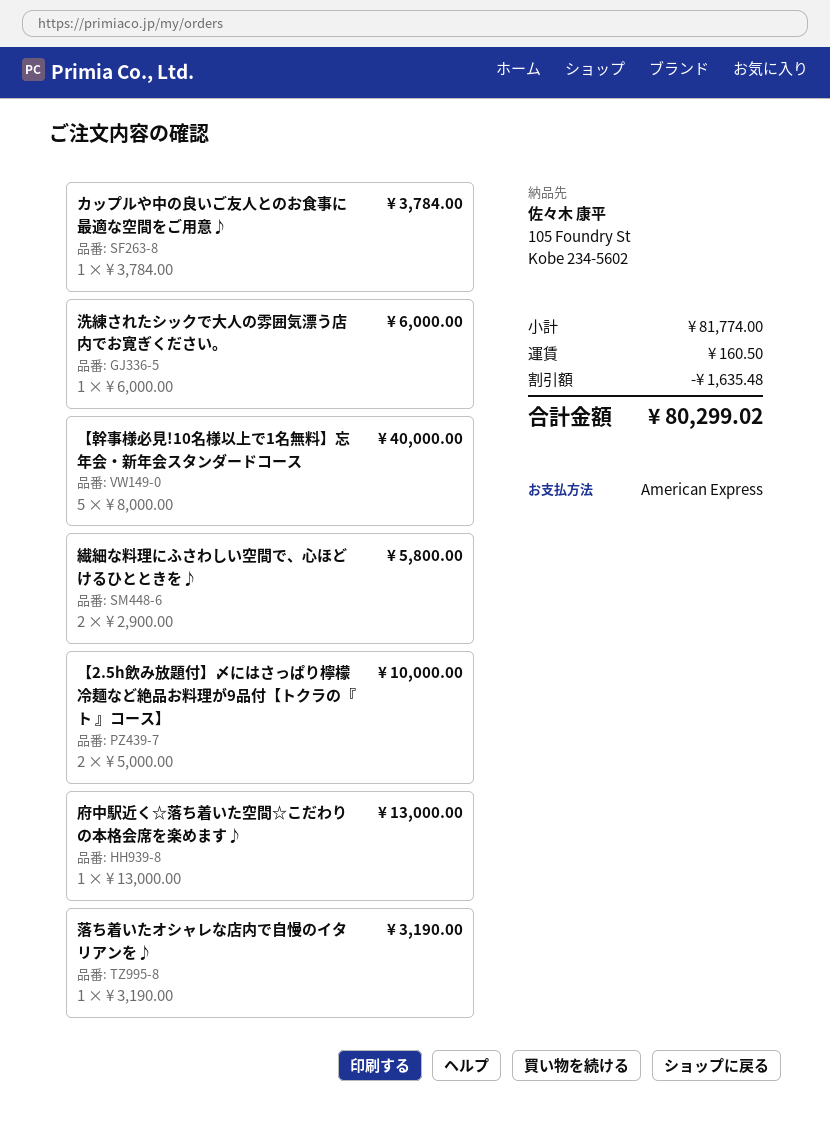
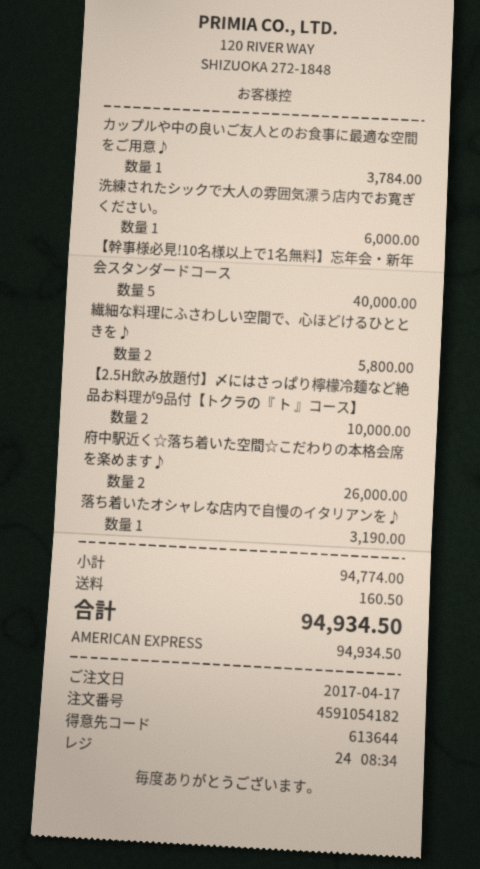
府中駅近く☆落ち着いた空間☆こだわりの本格会席を楽めます♪: 1 for 13000.00 -> 2 for 26000.00
subtotal: 81774.00 -> 94774.00
discount: 1635.48 -> none
total: 80299.02 -> 94934.50

